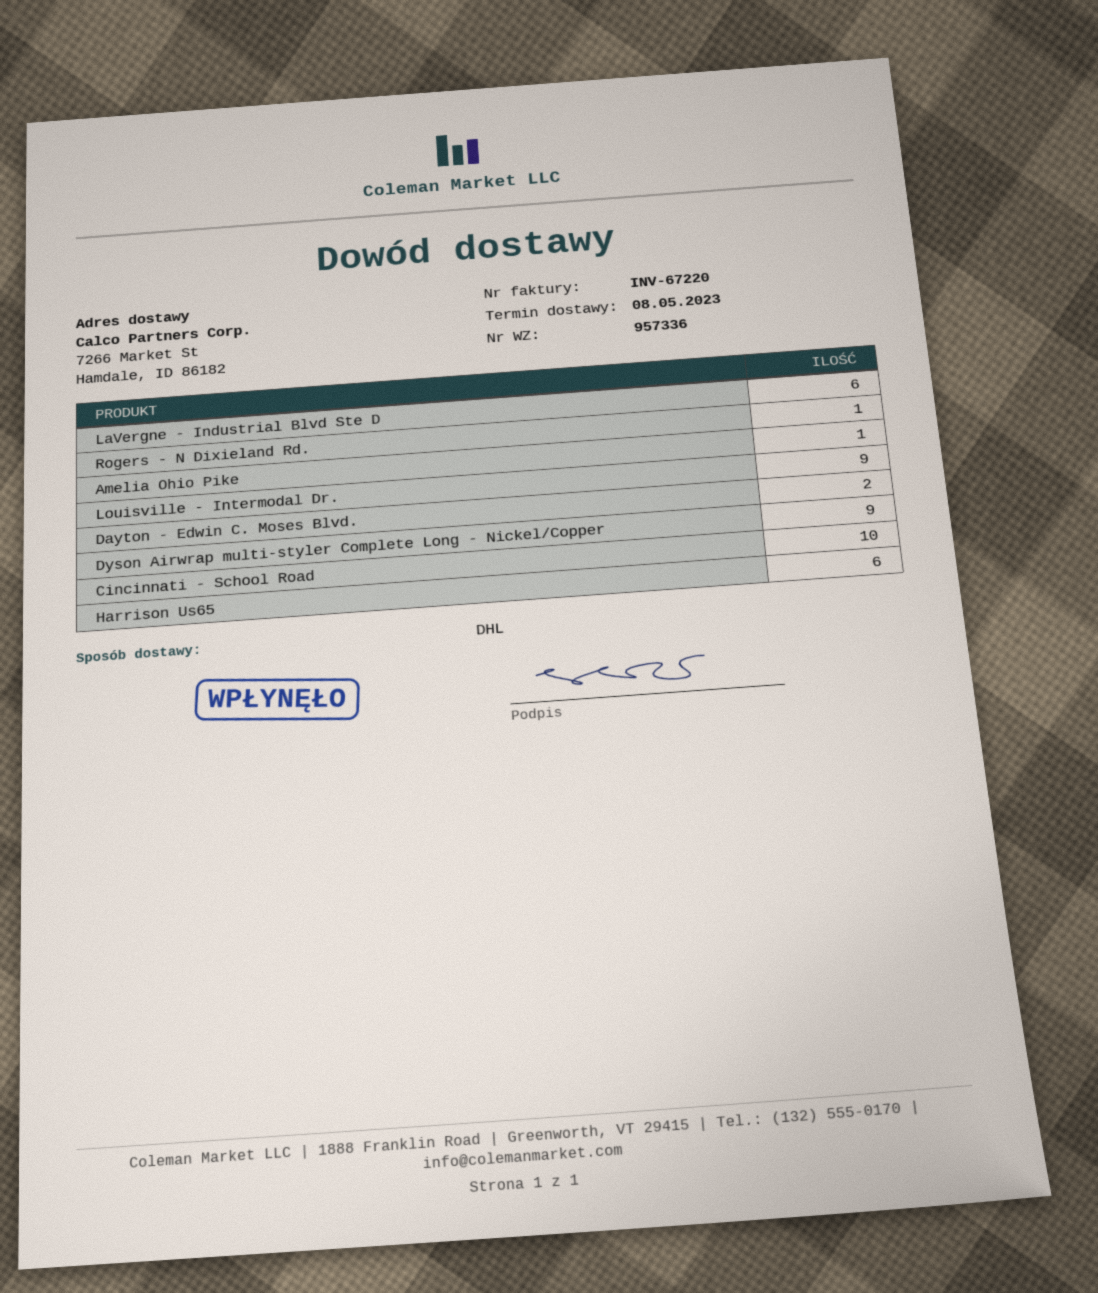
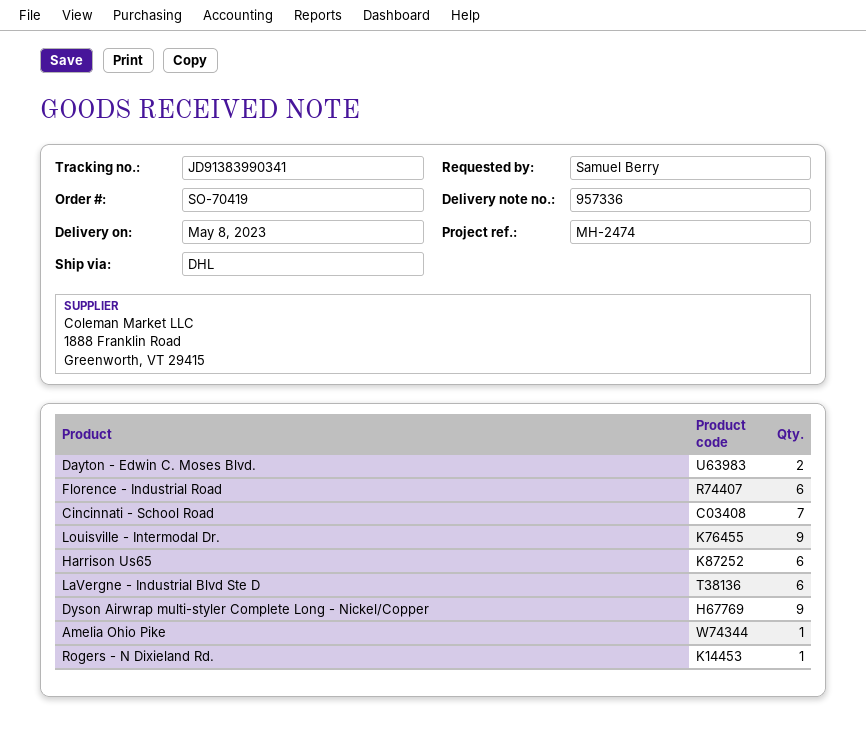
Cincinnati - School Road: 10 -> 7
Florence - Industrial Road: none -> 6

